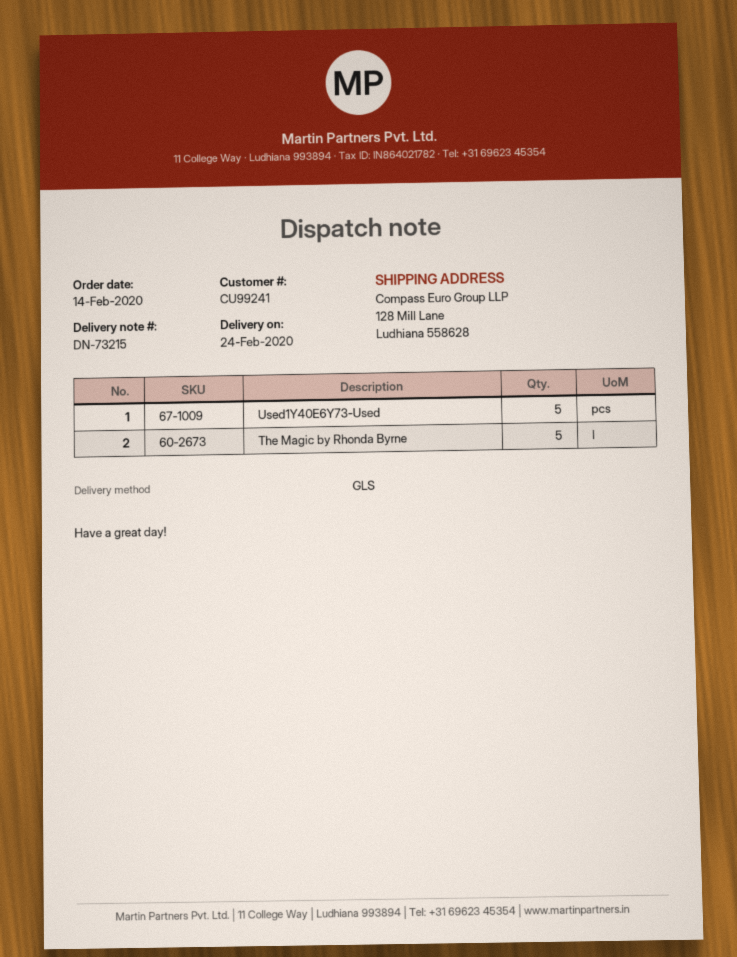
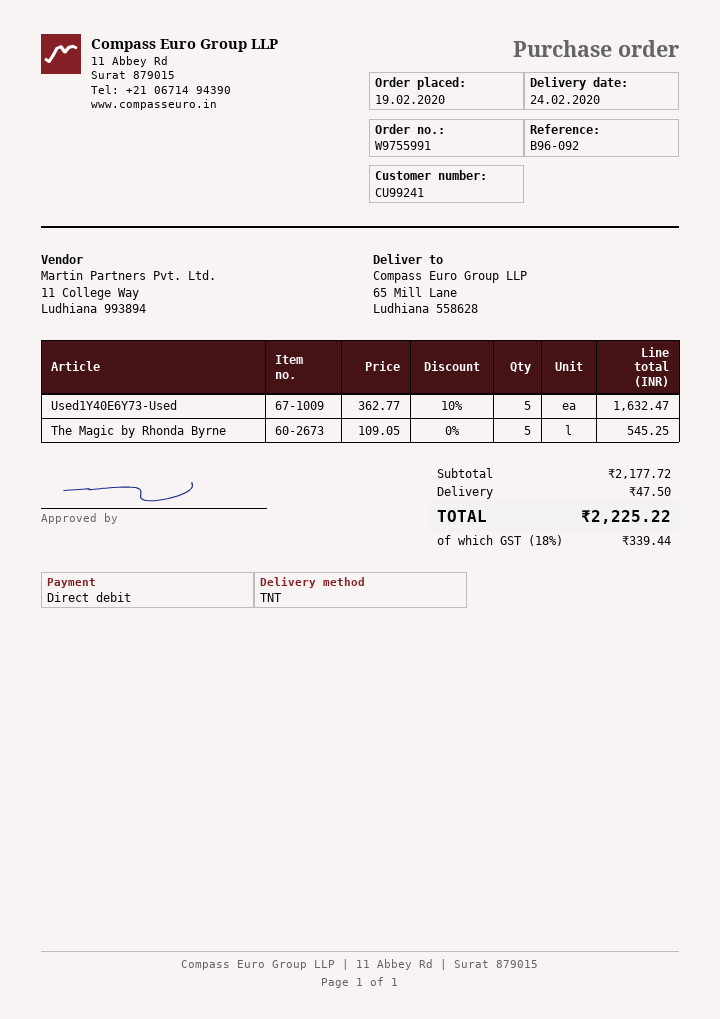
order date: 2020-02-14 -> 2020-02-19
shipping method: GLS -> TNT
ship to: 128 Mill Lane, Ludhiana 558628 -> 65 Mill Lane, Ludhiana 558628

